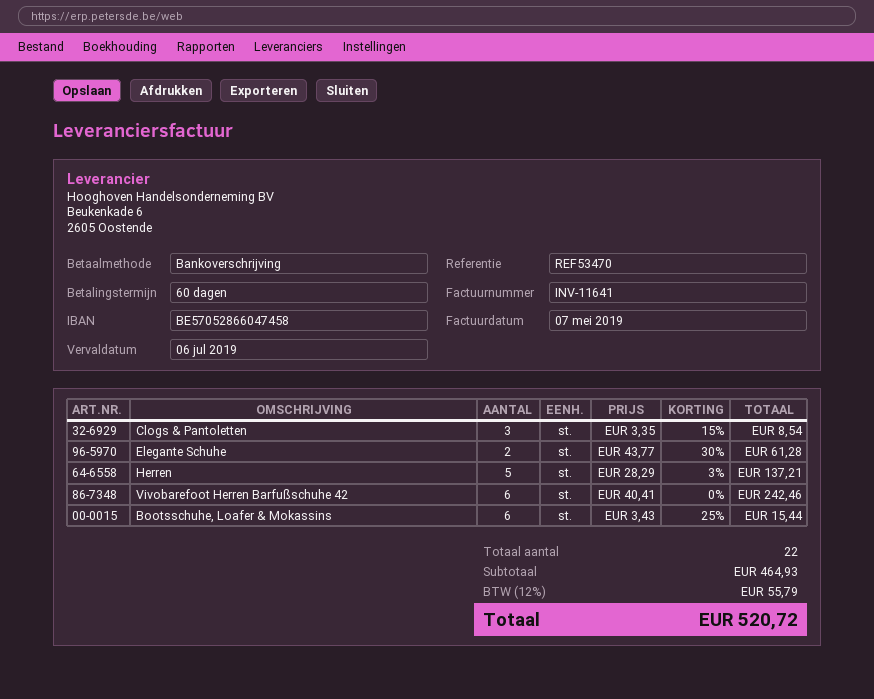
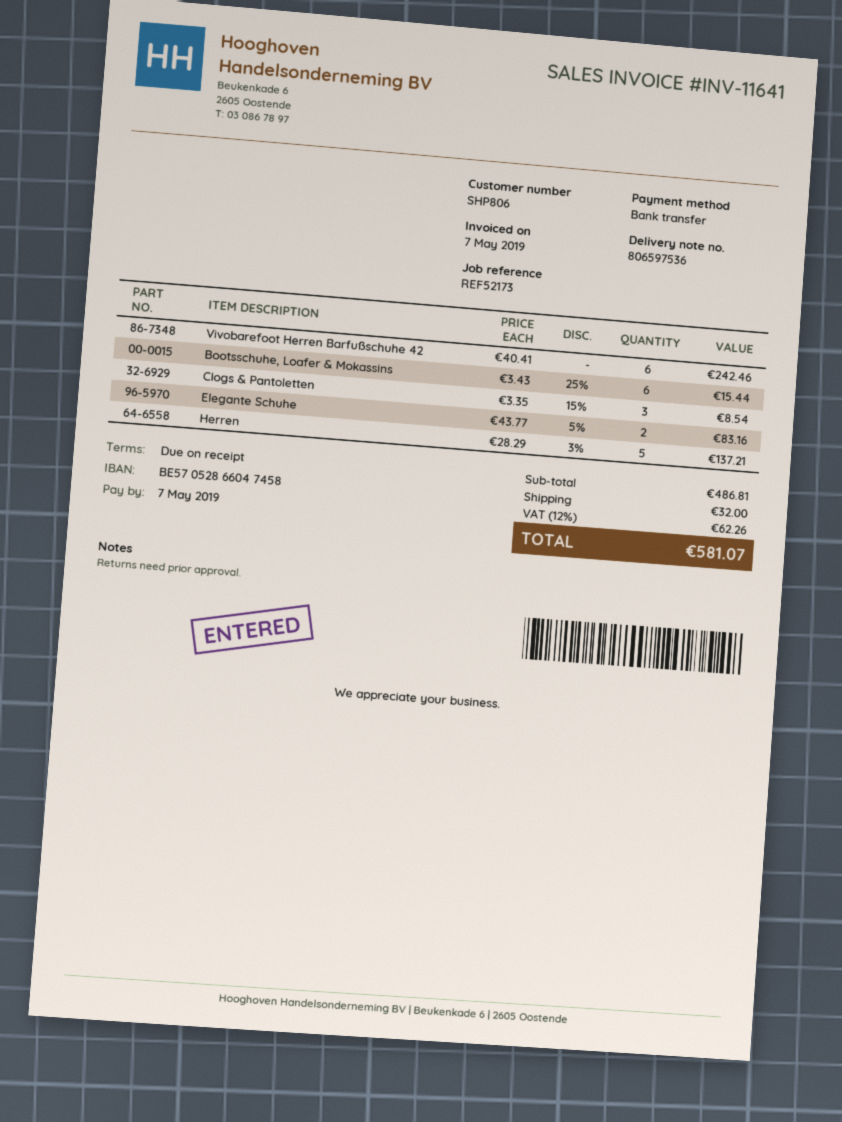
payment terms: 60 days -> on receipt
due date: 2019-07-06 -> 2019-05-07
reference: REF53470 -> REF52173
Elegante Schuhe: 2 x 43.77 - 30% = 61.28 -> 2 x 43.77 - 5% = 83.16
subtotal: 464.93 -> 486.81
shipping: none -> 32.00
tax: 12% = 55.79 -> 12% = 62.26
total: 520.72 -> 581.07

